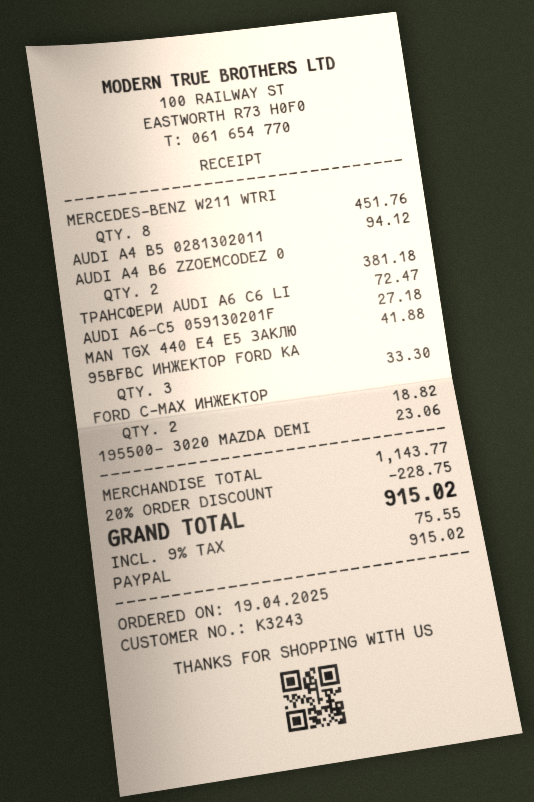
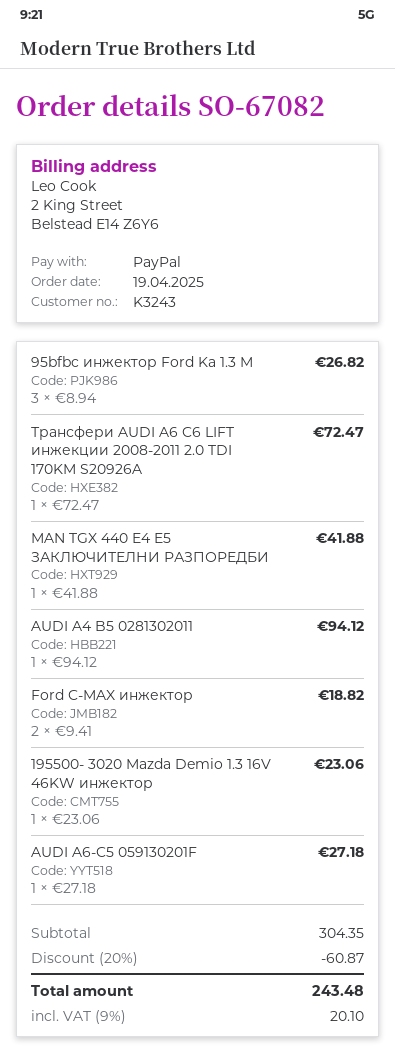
MERCEDES-BENZ W211 WTRI: 8 for 451.76 -> none
AUDI A4 B6 ZZOEMCODEZ 0: 2 for 381.18 -> none
95BFBC ИНЖЕКТОР FORD KA: 3 for 33.30 -> 3 for 26.82
subtotal: 1143.77 -> 304.35
discount: 20% = 228.75 -> 20% = 60.87
tax: 9% = 75.55 -> 9% = 20.10
total: 915.02 -> 243.48

